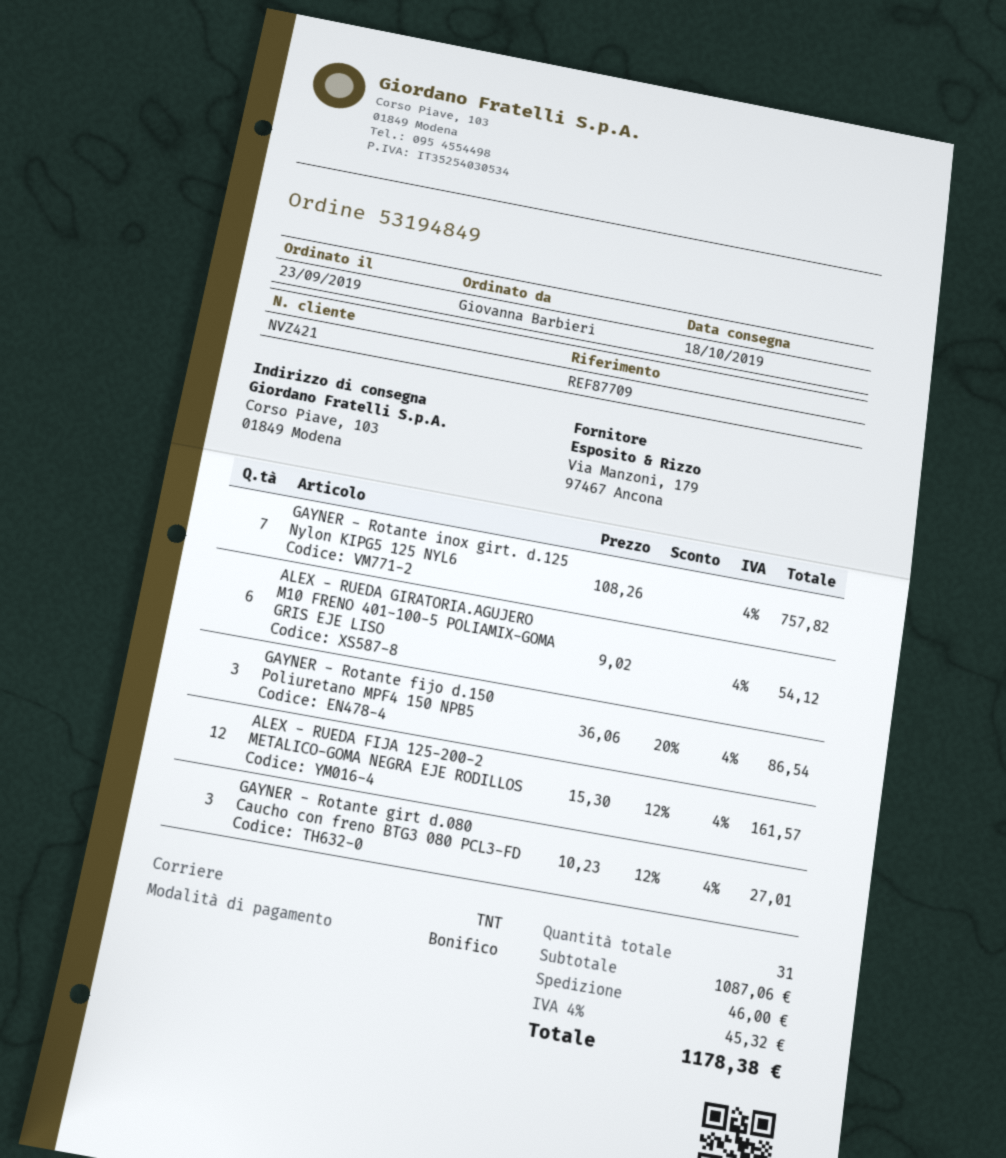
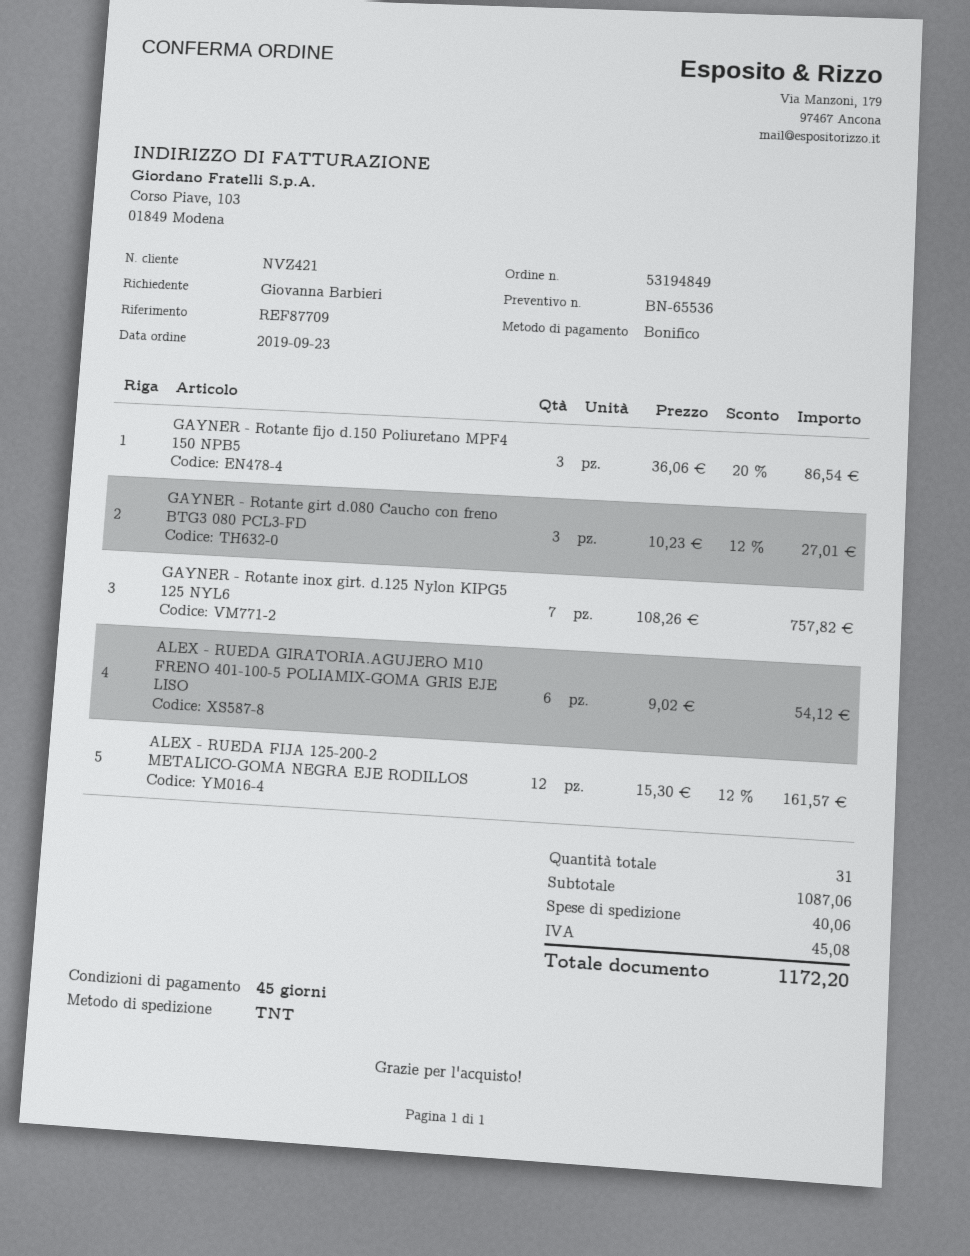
shipping: 46.00 -> 40.06
tax: 45.32 -> 45.08
total: 1178.38 -> 1172.20

